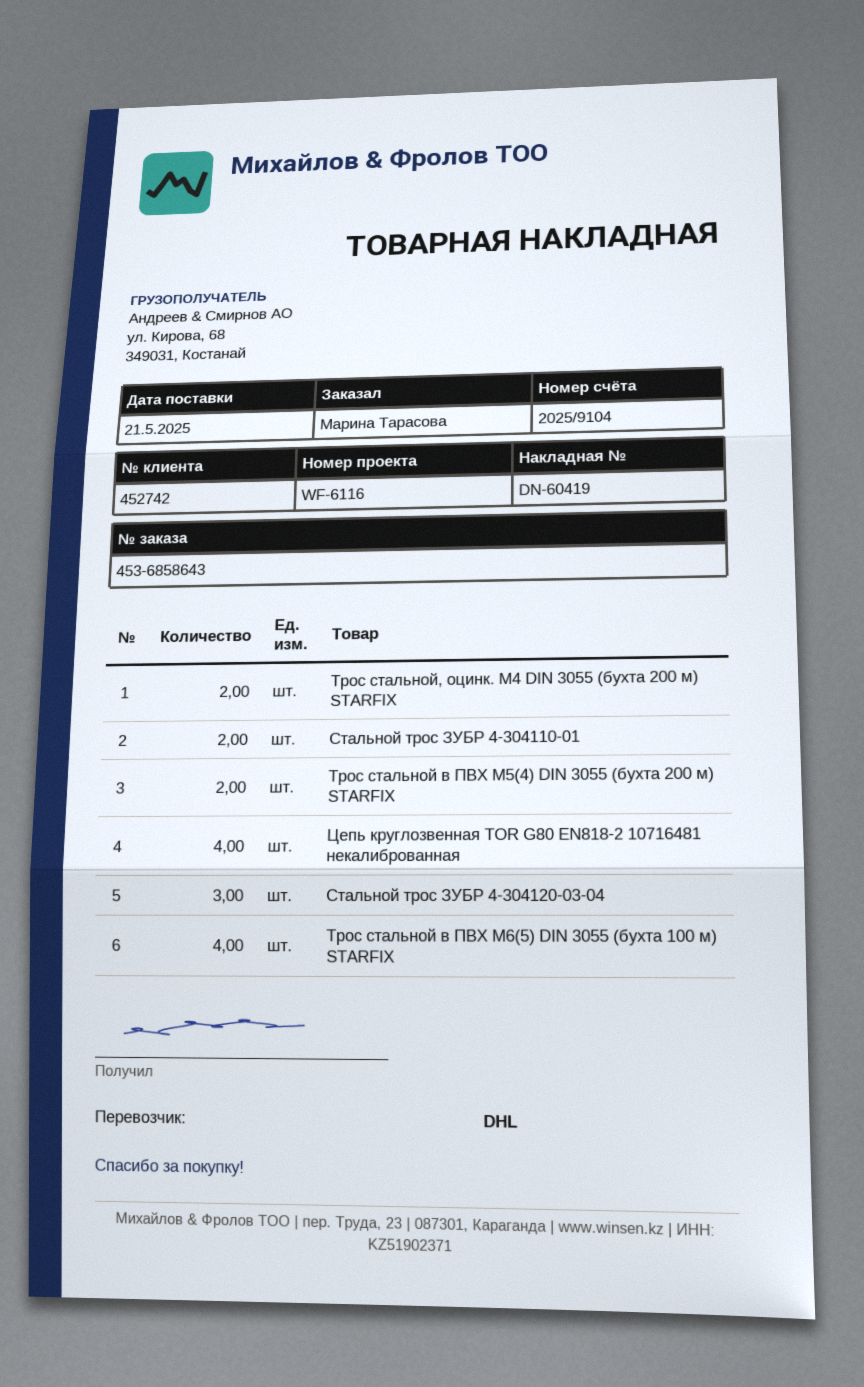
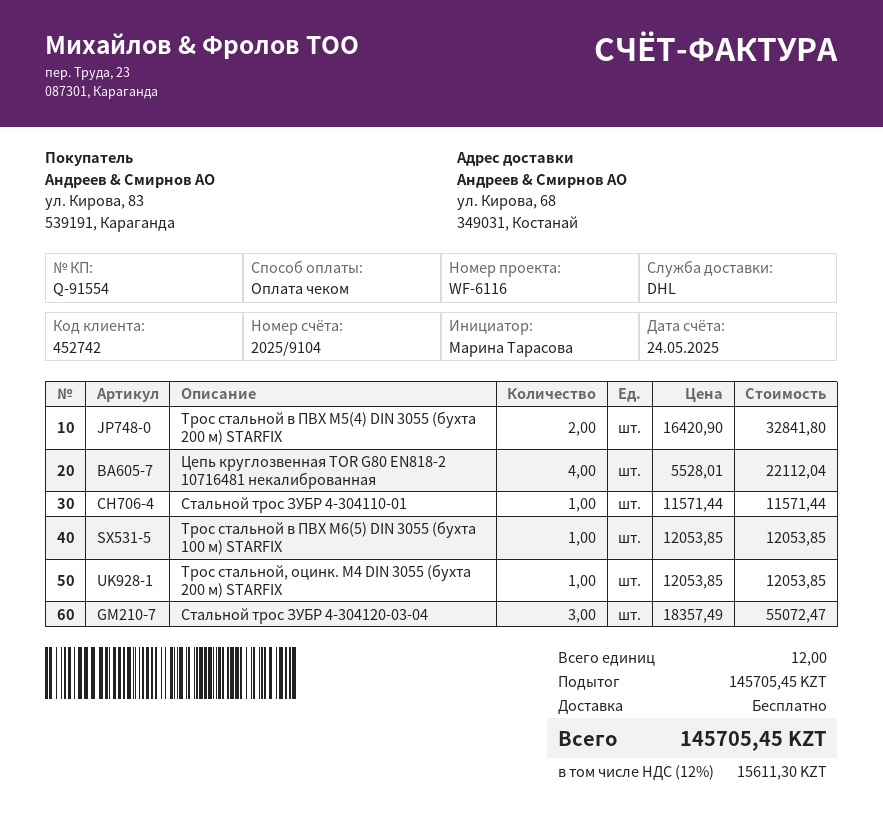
Трос стальной, оцинк. М4 DIN 3055 (бухта 200 м) STARFIX: 2 -> 1
Стальной трос ЗУБР 4-304110-01: 2 -> 1
Трос стальной в ПВХ М6(5) DIN 3055 (бухта 100 м) STARFIX: 4 -> 1

